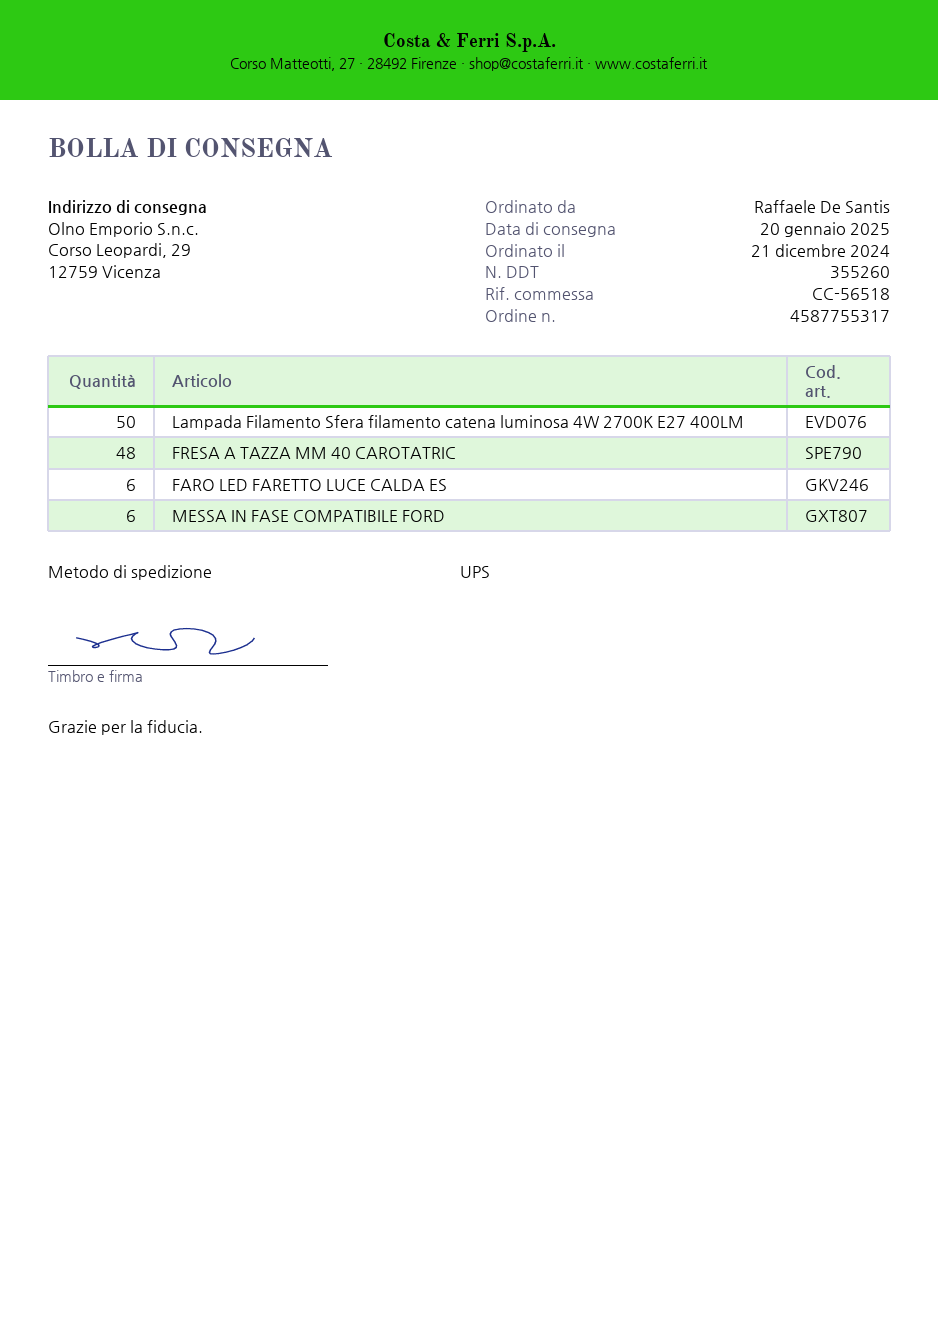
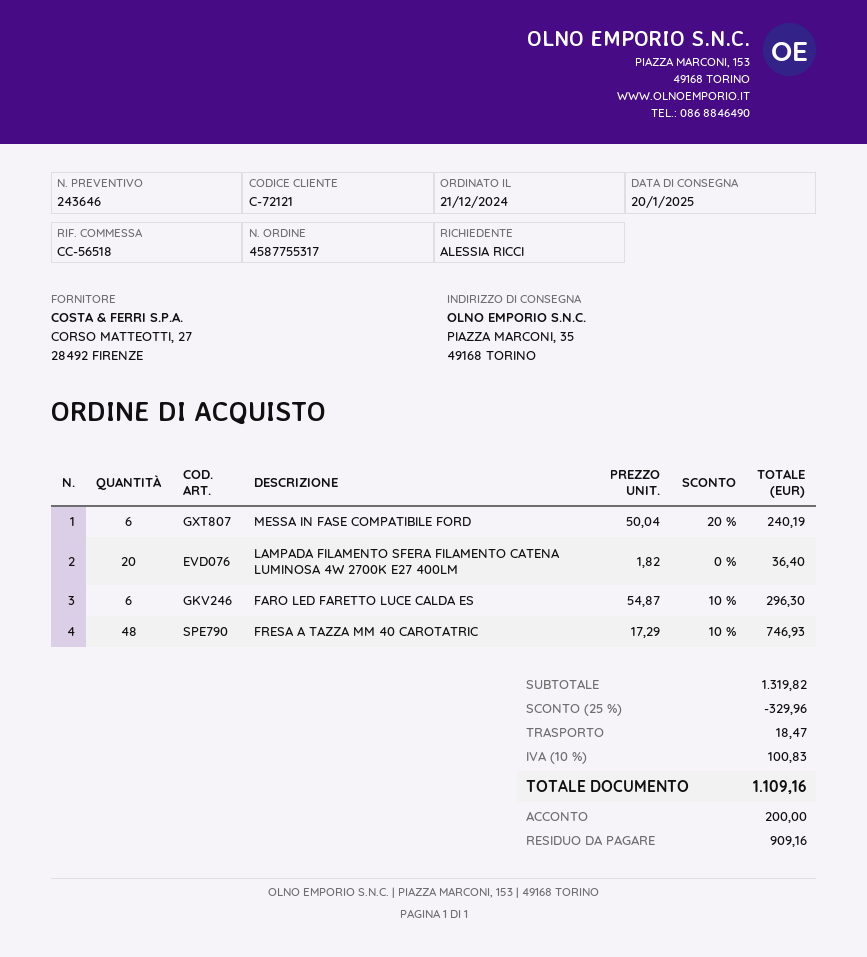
ordered by: Raffaele De Santis -> ALESSIA RICCI
ship to: Corso Leopardi, 29, 12759 Vicenza -> PIAZZA MARCONI, 35, 49168 TORINO
Lampada Filamento Sfera filamento catena luminosa 4W 2700K E27 400LM: 50 -> 20

